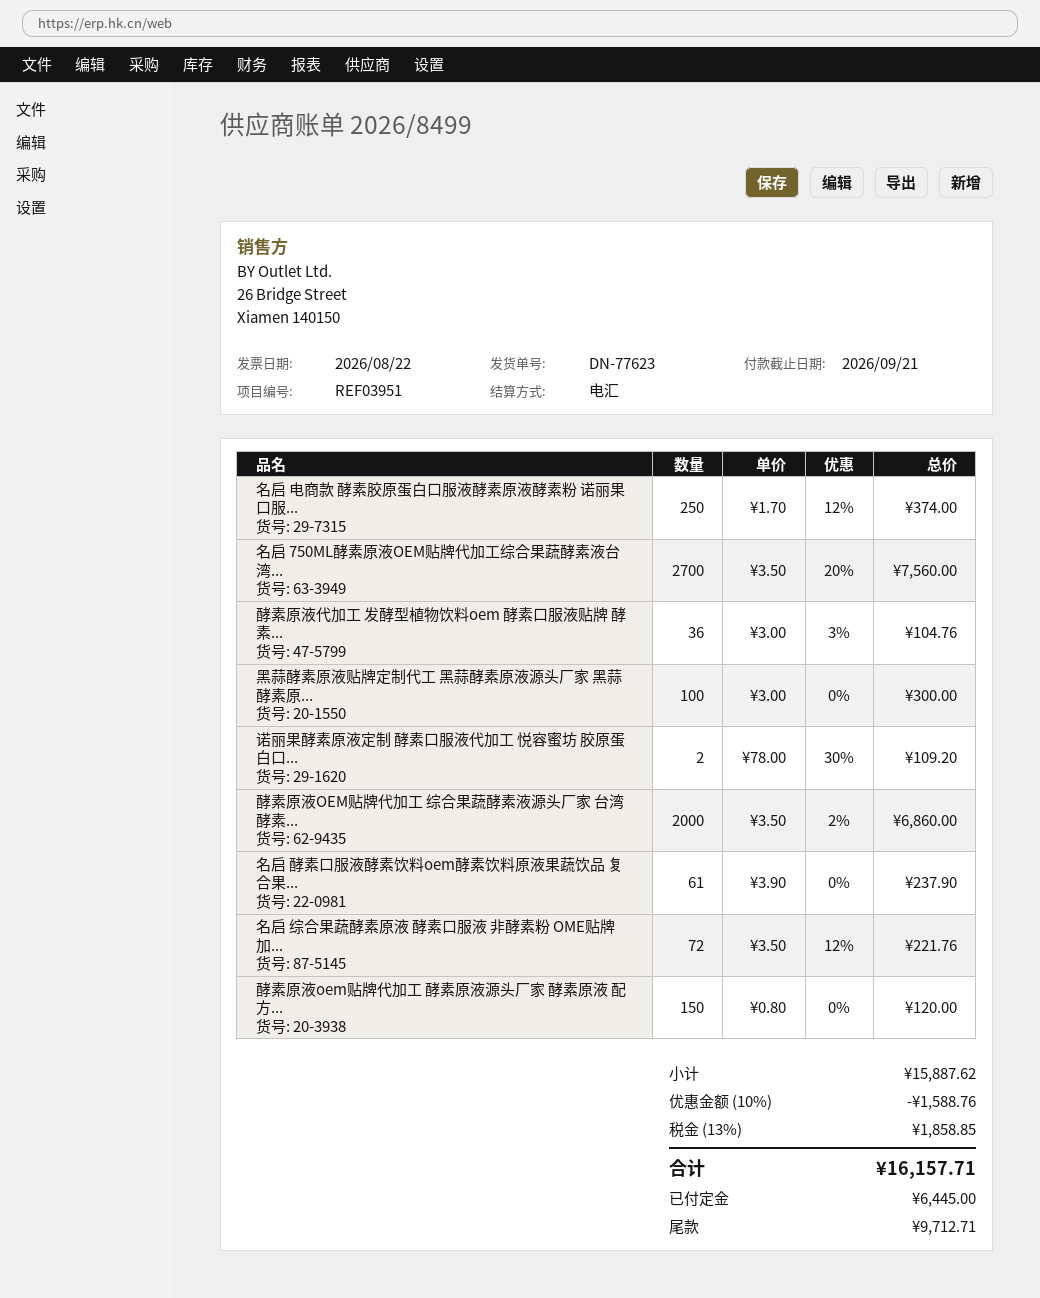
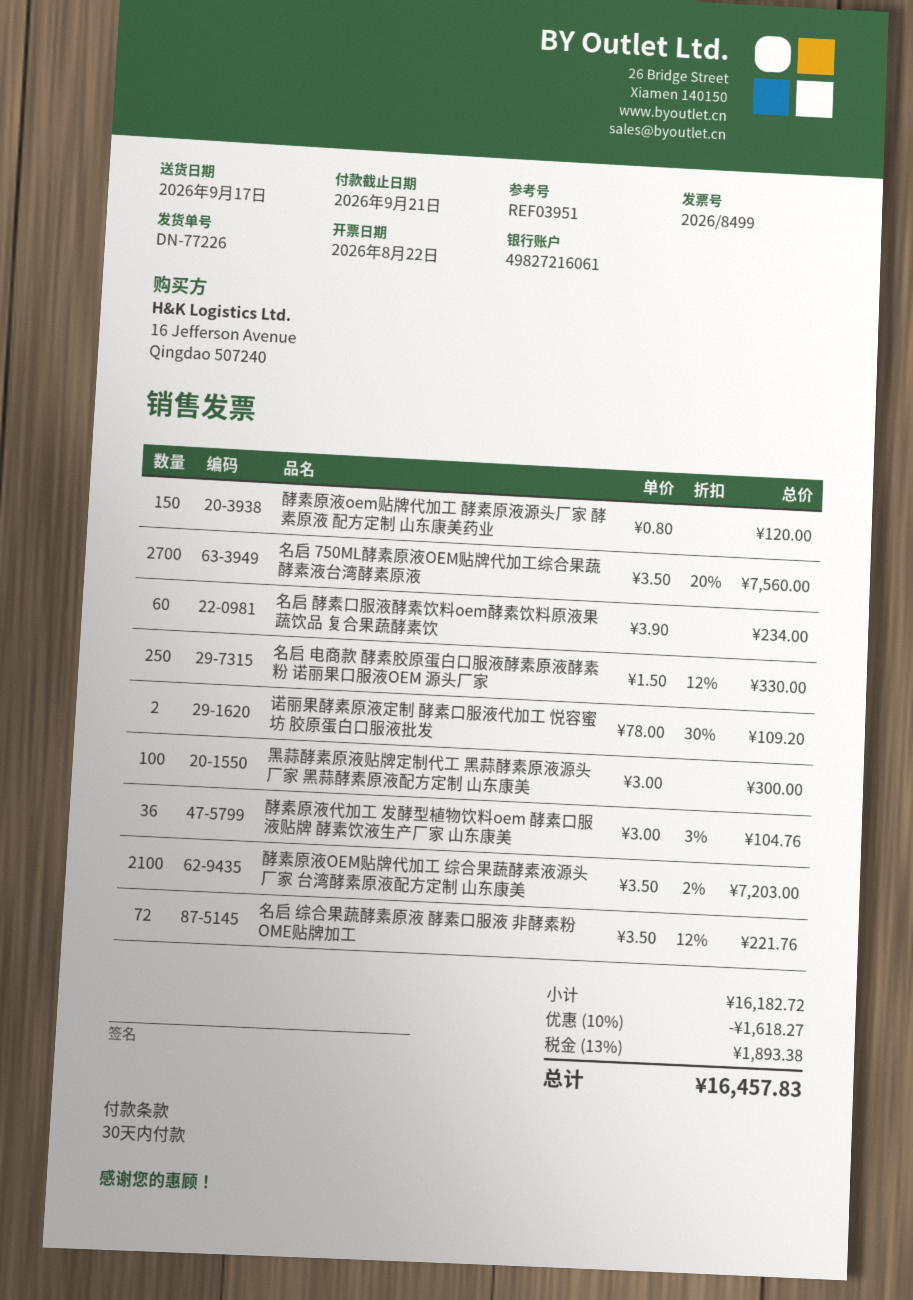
delivery note number: DN-77623 -> DN-77226
名启 电商款 酵素胶原蛋白口服液酵素原液酵素粉 诺丽果口服...: 250 x 1.70 - 12% = 374.00 -> 250 x 1.50 - 12% = 330.00
酵素原液OEM贴牌代加工 综合果蔬酵素液源头厂家 台湾酵素...: 2000 x 3.50 - 2% = 6860.00 -> 2100 x 3.50 - 2% = 7203.00
名启 酵素口服液酵素饮料oem酵素饮料原液果蔬饮品 复合果...: 61 x 3.90 = 237.90 -> 60 x 3.90 = 234.00
subtotal: 15887.62 -> 16182.72
discount: 10% = 1588.76 -> 10% = 1618.27
tax: 13% = 1858.85 -> 13% = 1893.38
total: 16157.71 -> 16457.83

